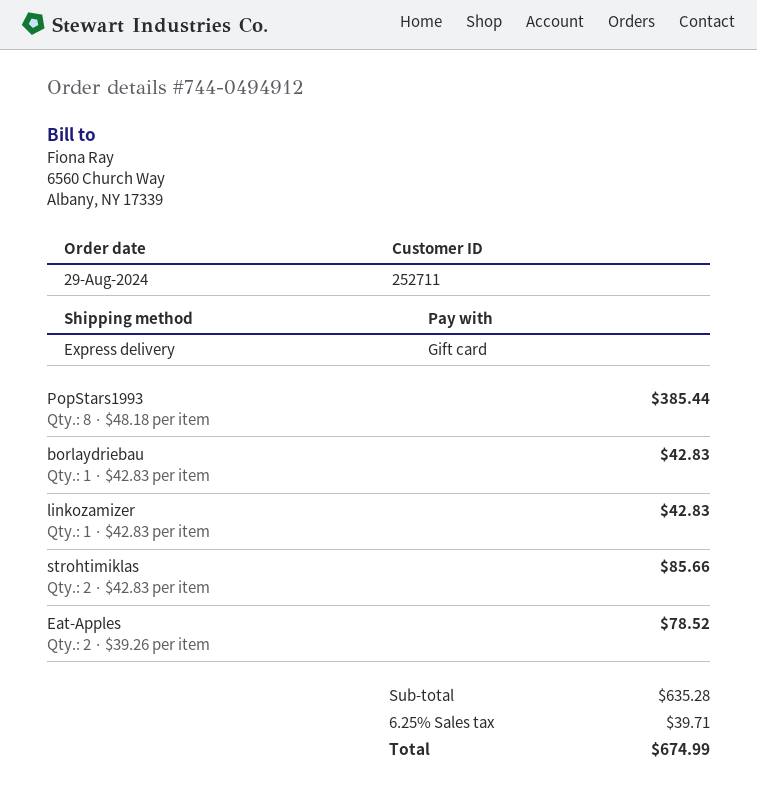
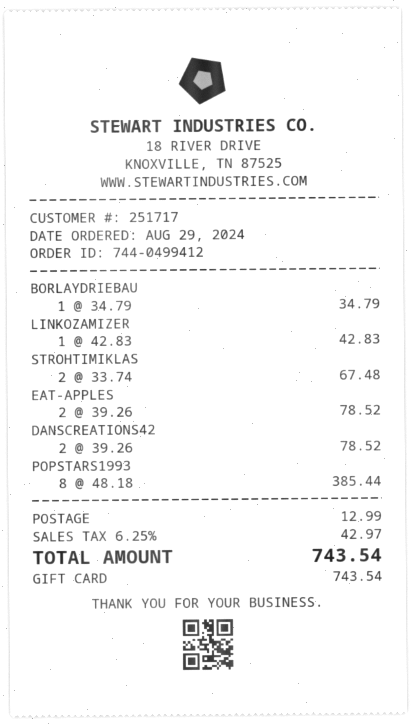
order number: 744-0494912 -> 744-0499412
customer number: 252711 -> 251717
borlaydriebau: 1 x 42.83 = 42.83 -> 1 x 34.79 = 34.79
strohtimiklas: 2 x 42.83 = 85.66 -> 2 x 33.74 = 67.48
DANSCREATIONS42: none -> 2 x 39.26 = 78.52
shipping: none -> 12.99
tax: 6.25% = 39.71 -> 6.25% = 42.97
total: 674.99 -> 743.54

